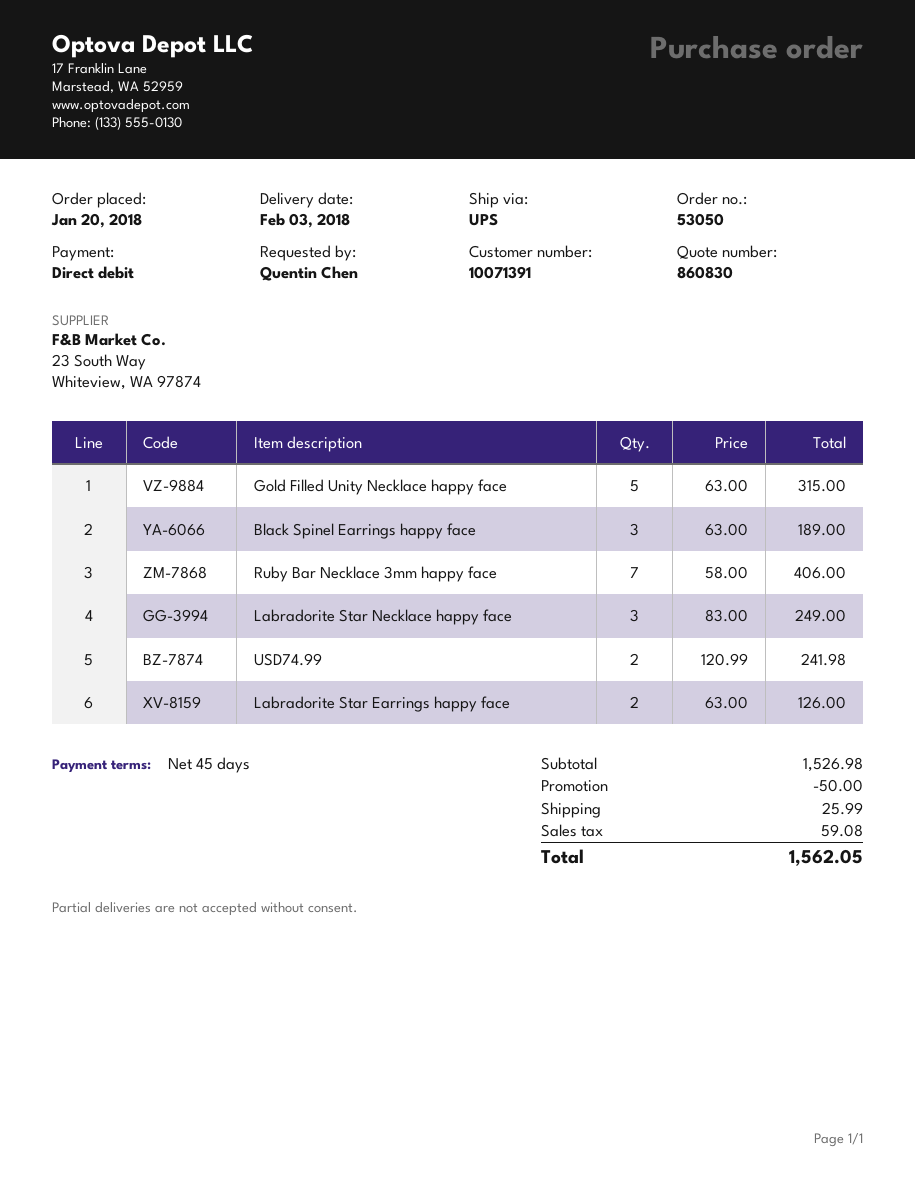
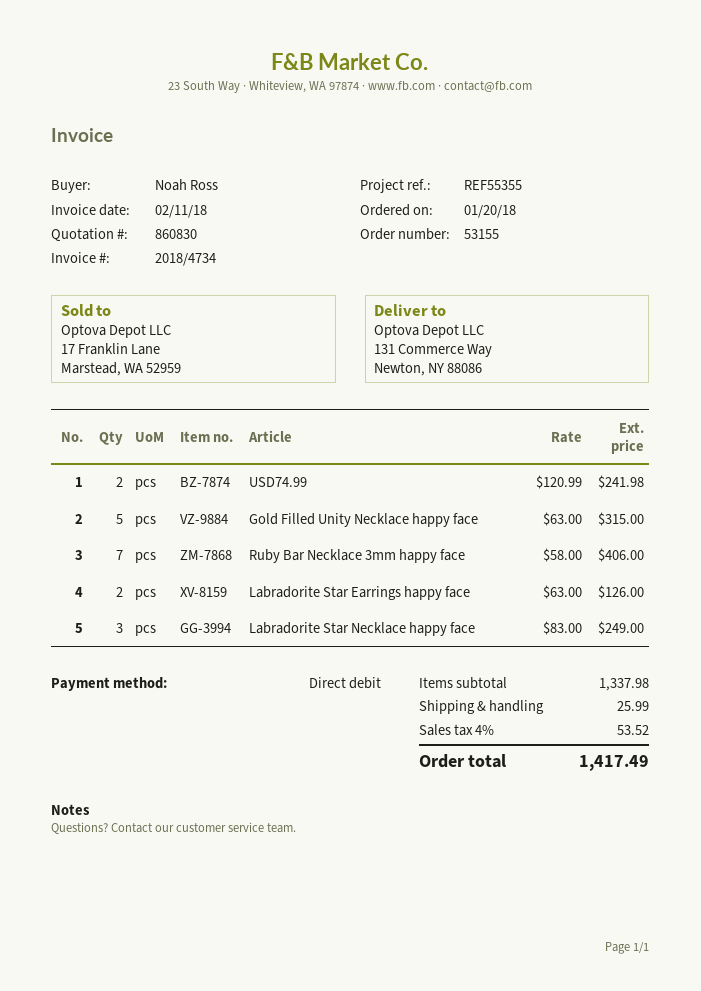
order number: 53050 -> 53155
ordered by: Quentin Chen -> Noah Ross
Black Spinel Earrings happy face: 3 x 63.00 = 189.00 -> none
subtotal: 1526.98 -> 1337.98
discount: 50.00 -> none
tax: 59.08 -> 53.52
total: 1562.05 -> 1417.49

